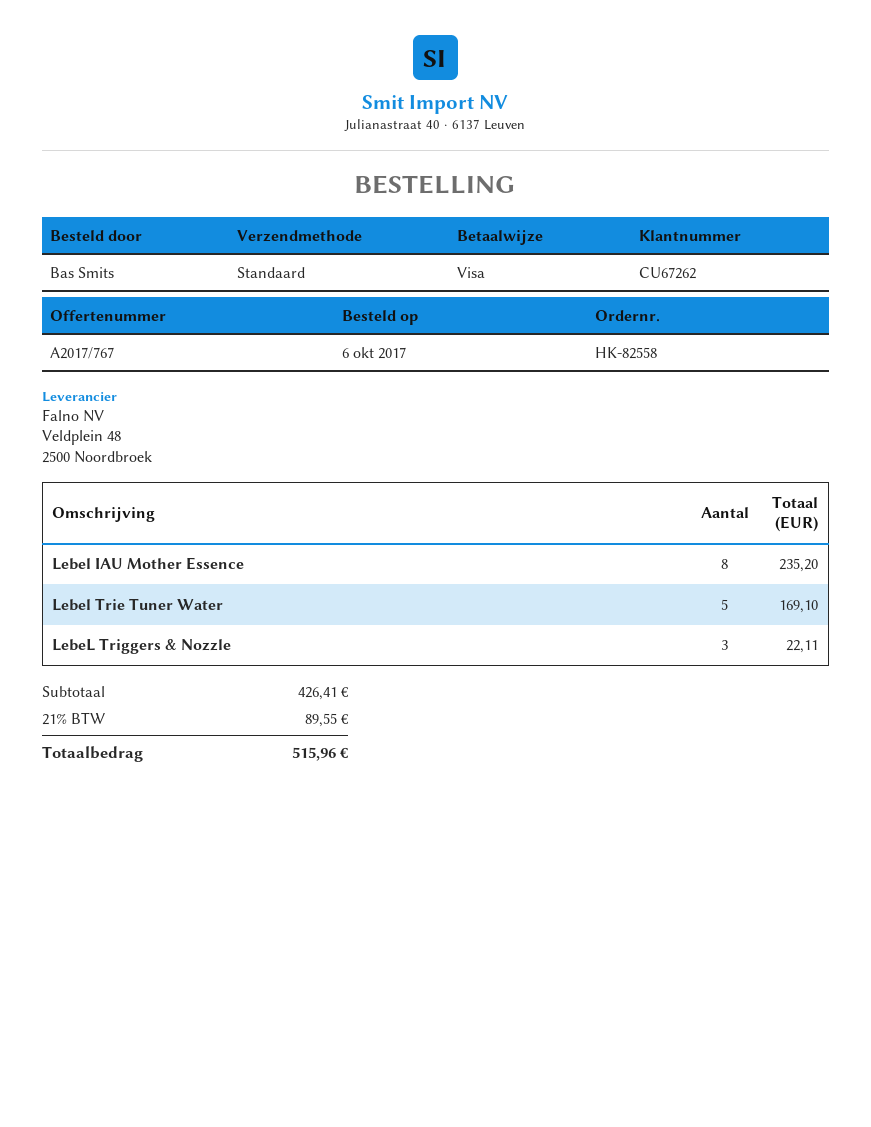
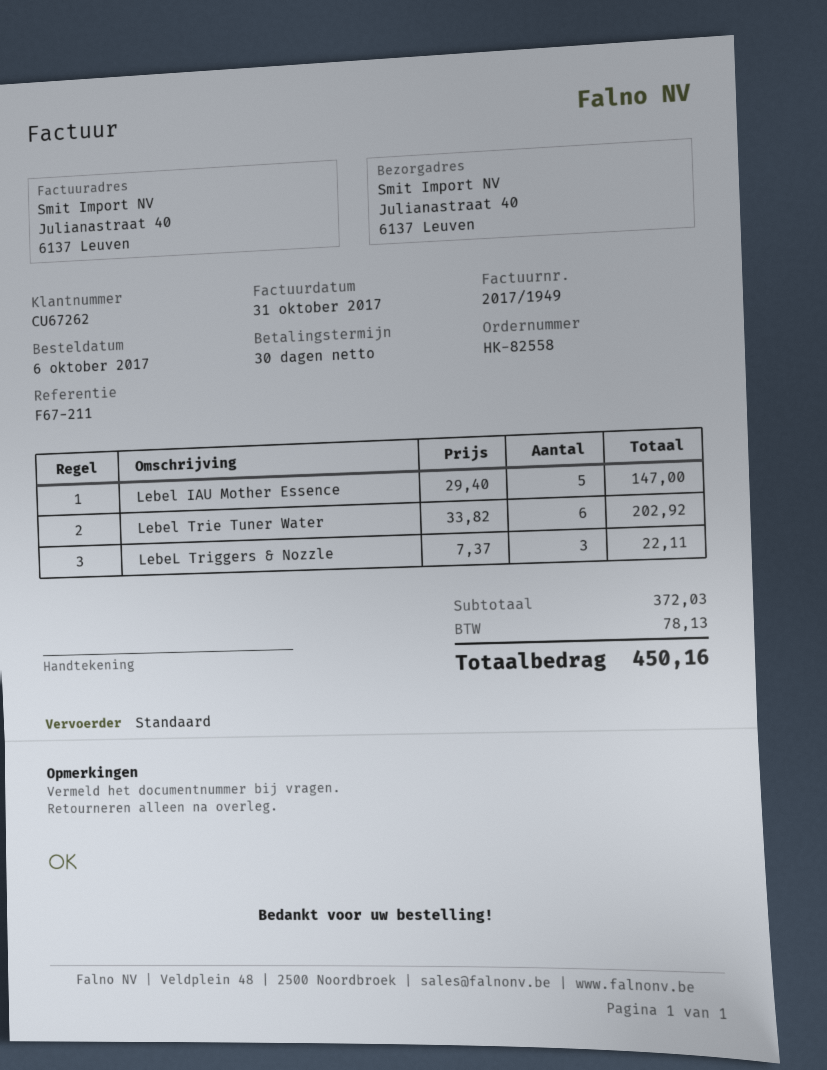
Lebel IAU Mother Essence: 8 for 235.20 -> 5 for 147.00
Lebel Trie Tuner Water: 5 for 169.10 -> 6 for 202.92
subtotal: 426.41 -> 372.03
tax: 89.55 -> 78.13
total: 515.96 -> 450.16

